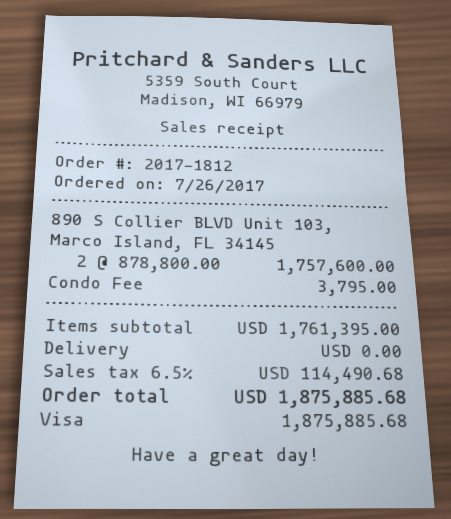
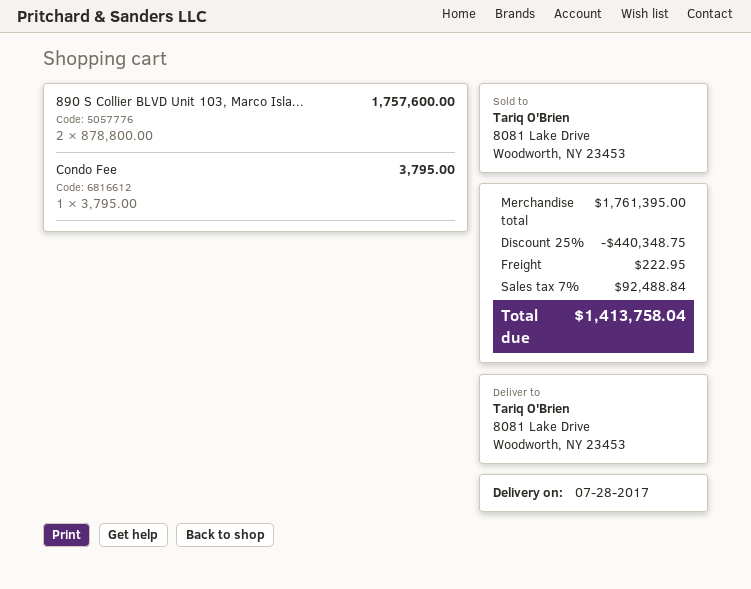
discount: none -> 25% = 440348.75
shipping: 0.00 -> 222.95
tax: 6.5% = 114490.68 -> 7% = 92488.84
total: 1875885.68 -> 1413758.04

